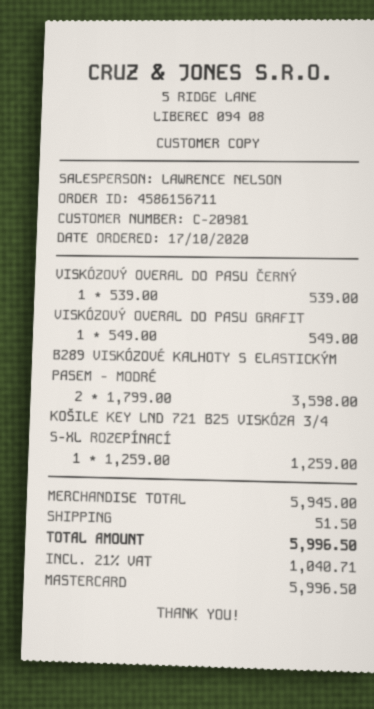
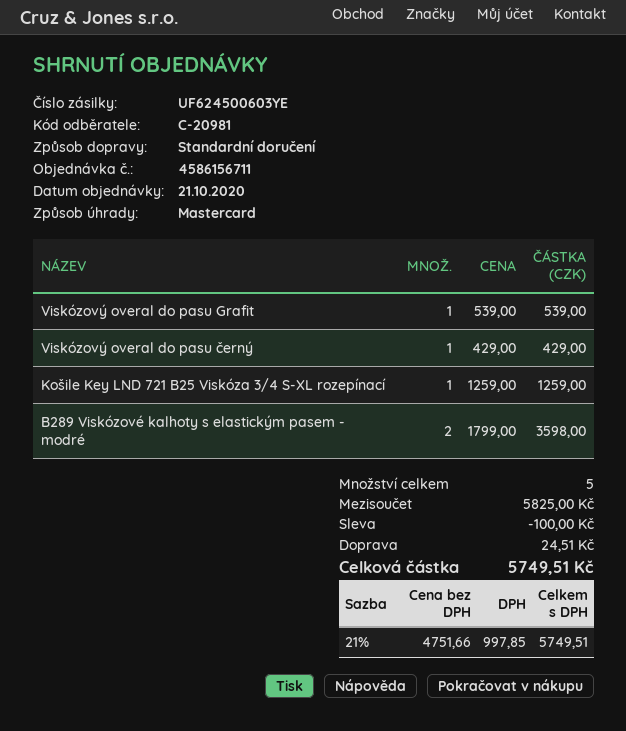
order date: 2020-10-17 -> 2020-10-21
VISKÓZOVÝ OVERAL DO PASU ČERNÝ: 1 x 539.00 = 539.00 -> 1 x 429.00 = 429.00
VISKÓZOVÝ OVERAL DO PASU GRAFIT: 1 x 549.00 = 549.00 -> 1 x 539.00 = 539.00
subtotal: 5945.00 -> 5825.00
discount: none -> 100.00
shipping: 51.50 -> 24.51
tax: 21% = 1040.71 -> 21% = 997.85
total: 5996.50 -> 5749.51

